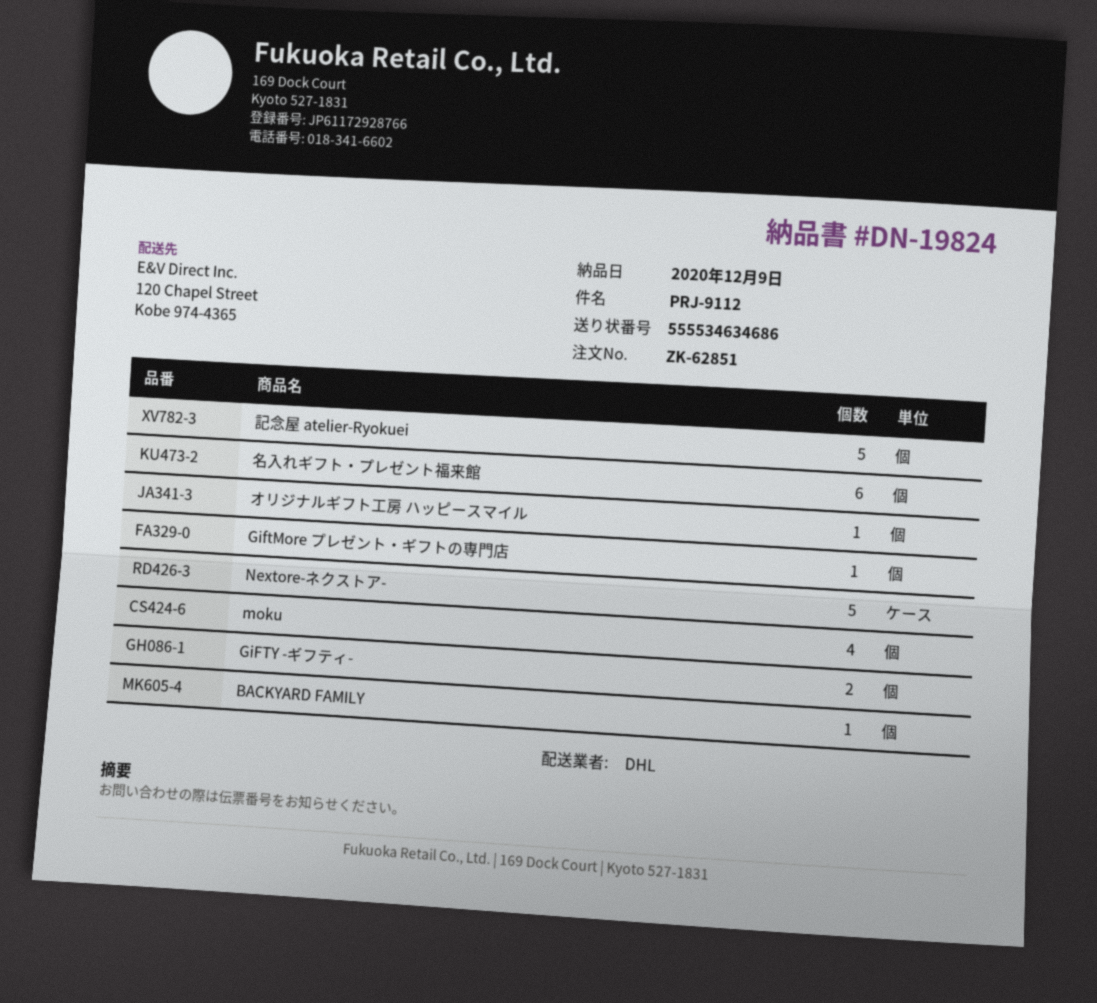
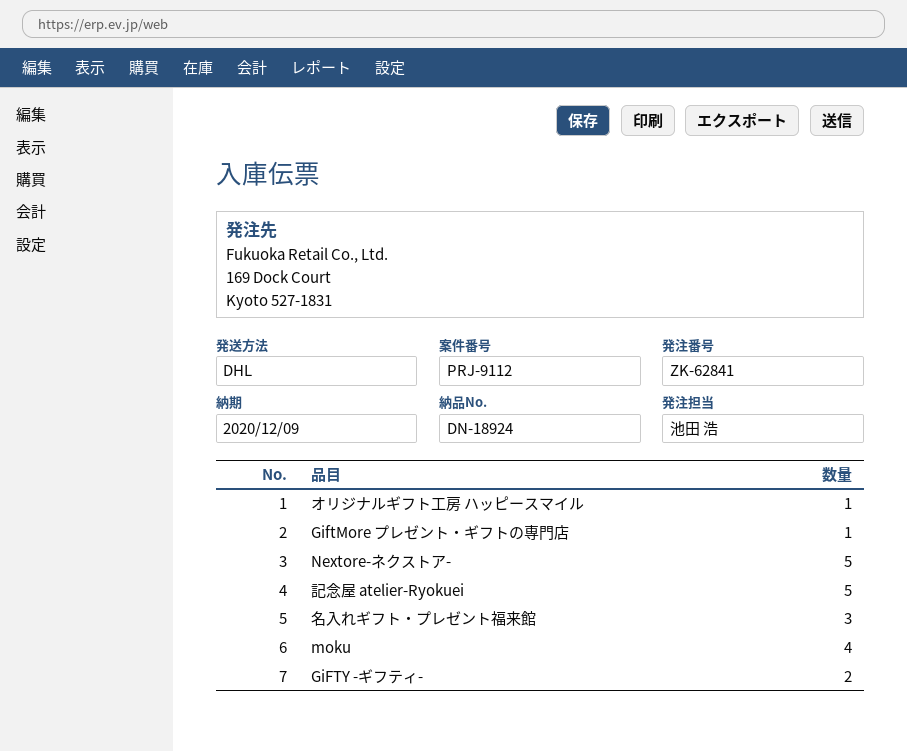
order number: ZK-62851 -> ZK-62841
delivery note number: DN-19824 -> DN-18924
名入れギフト・プレゼント福来館: 6 -> 3
BACKYARD FAMILY: 1 -> none

